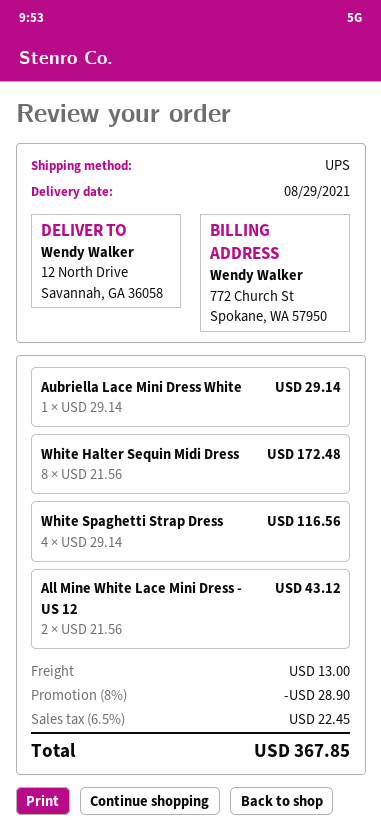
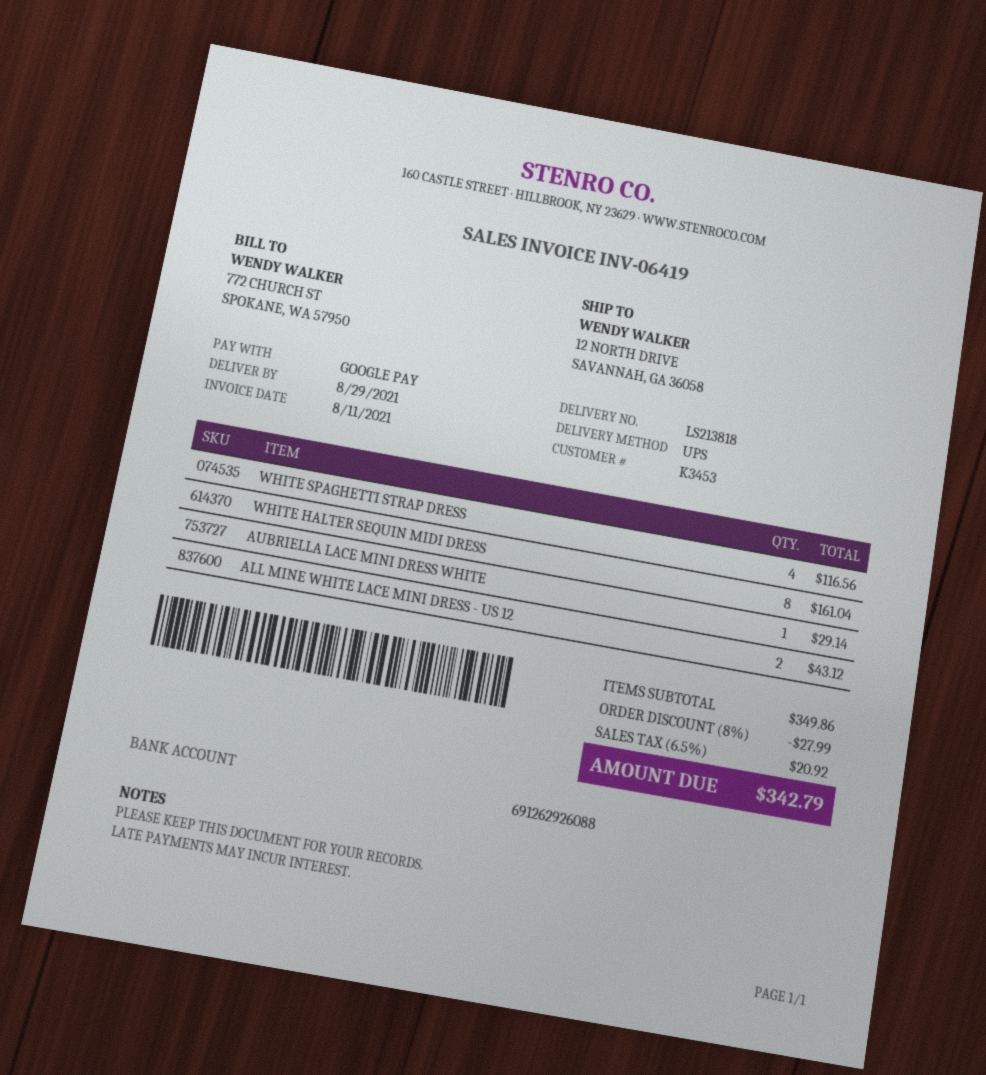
White Halter Sequin Midi Dress: 8 for 172.48 -> 8 for 161.04
discount: 8% = 28.90 -> 8% = 27.99
shipping: 13.00 -> none
tax: 6.5% = 22.45 -> 6.5% = 20.92
total: 367.85 -> 342.79

